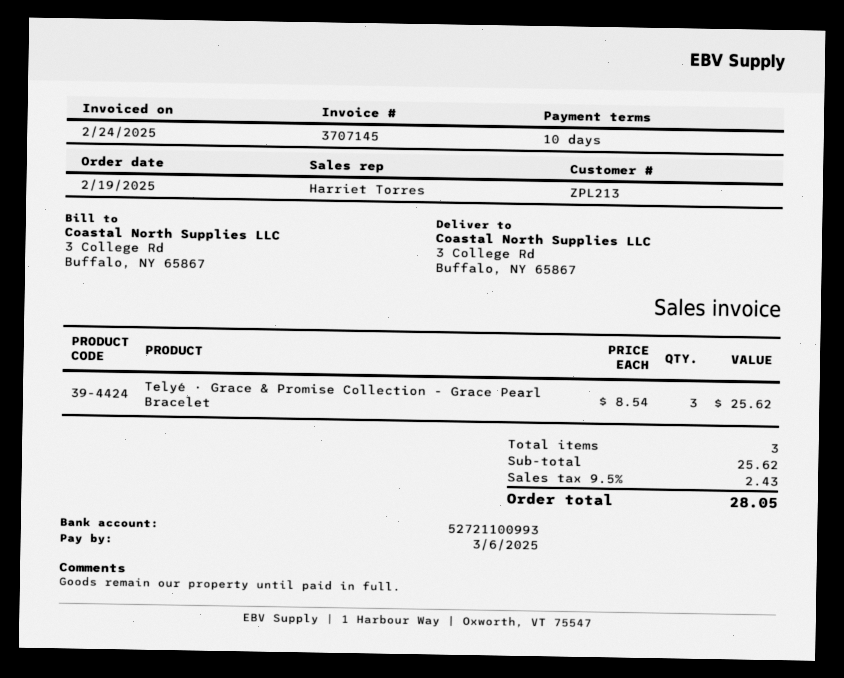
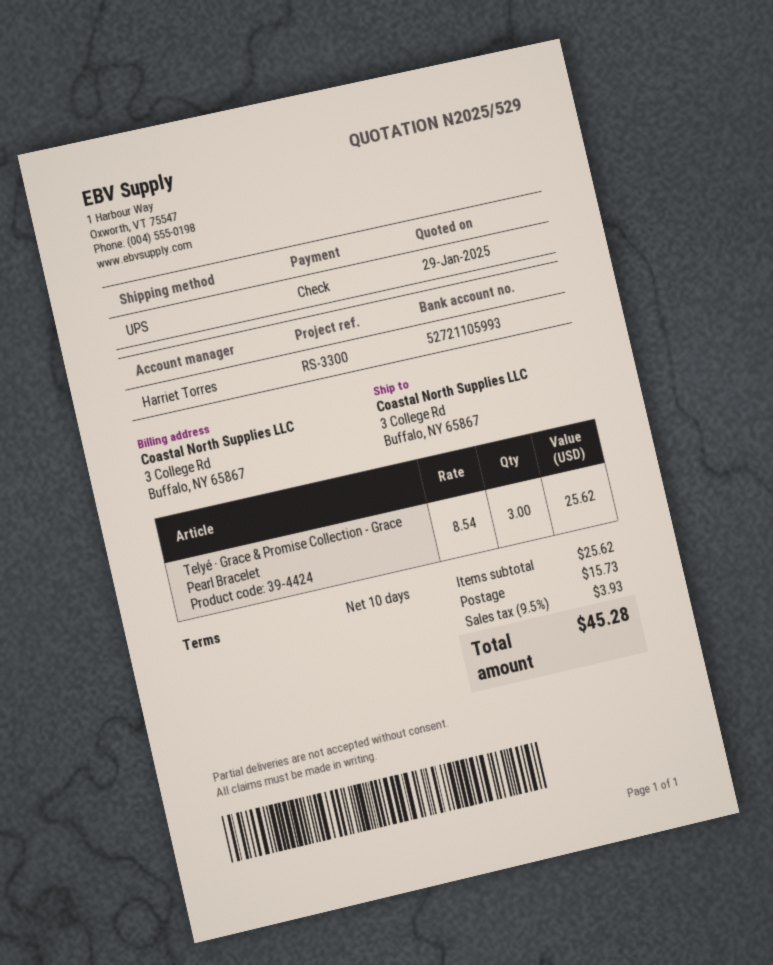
bank account: 52721100993 -> 52721105993
shipping: none -> 15.73
tax: 9.5% = 2.43 -> 9.5% = 3.93
total: 28.05 -> 45.28

